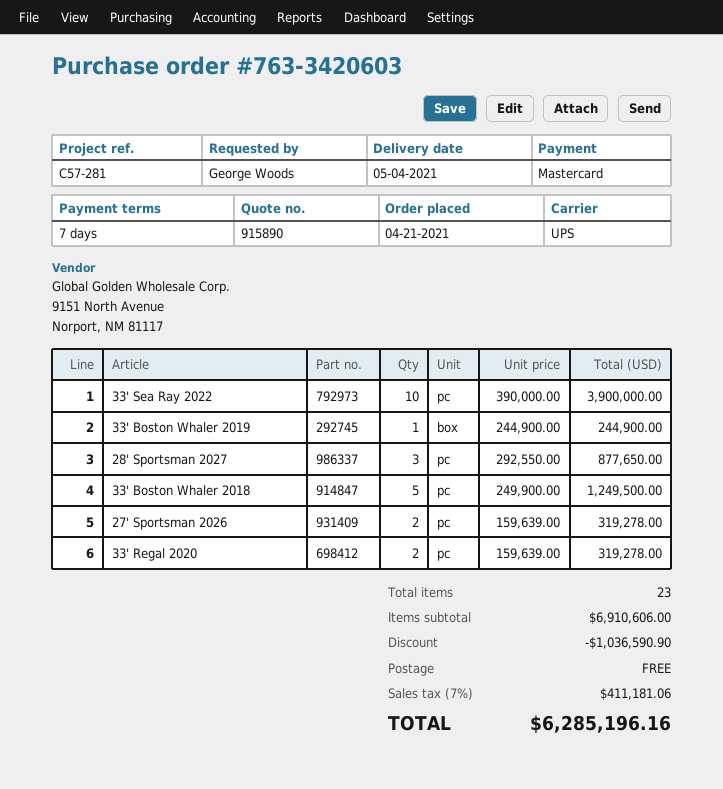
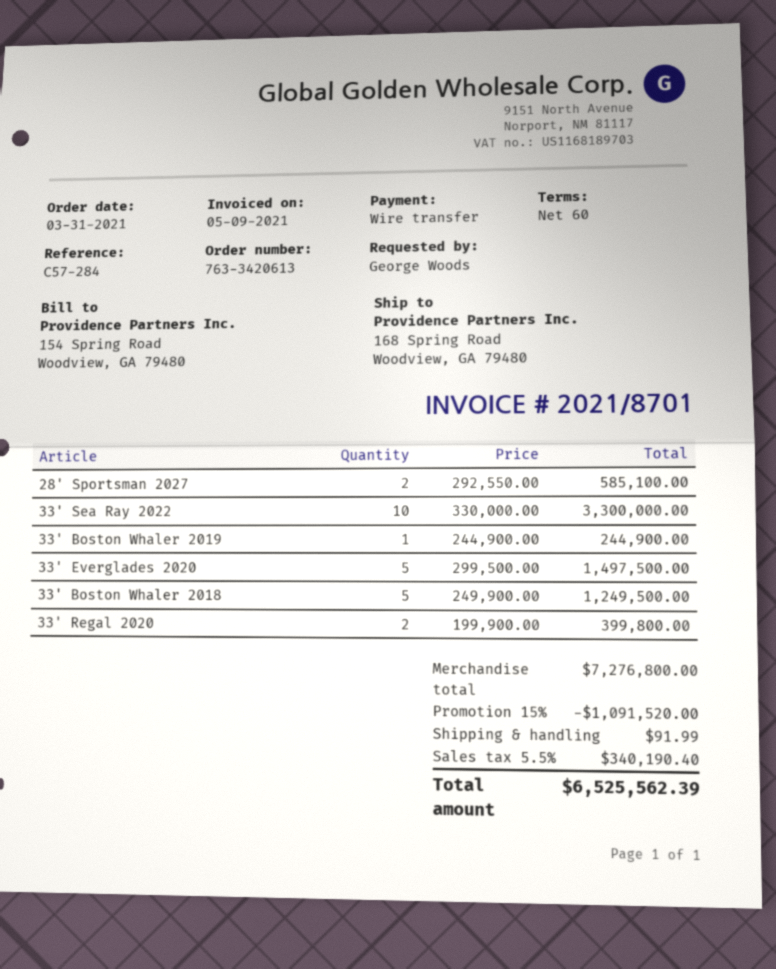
order number: 763-3420603 -> 763-3420613
order date: 2021-04-21 -> 2021-03-31
payment terms: 7 days -> 60 days
reference: C57-281 -> C57-284
payment method: Mastercard -> bank transfer
33' Sea Ray 2022: 10 x 390000.00 = 3900000.00 -> 10 x 330000.00 = 3300000.00
28' Sportsman 2027: 3 x 292550.00 = 877650.00 -> 2 x 292550.00 = 585100.00
27' Sportsman 2026: 2 x 159639.00 = 319278.00 -> none
33' Regal 2020: 2 x 159639.00 = 319278.00 -> 2 x 199900.00 = 399800.00
33' Everglades 2020: none -> 5 x 299500.00 = 1497500.00
subtotal: 6910606.00 -> 7276800.00
discount: 1036590.90 -> 1091520.00
shipping: 0.00 -> 91.99
tax: 7% = 411181.06 -> 5.5% = 340190.40
total: 6285196.16 -> 6525562.39

